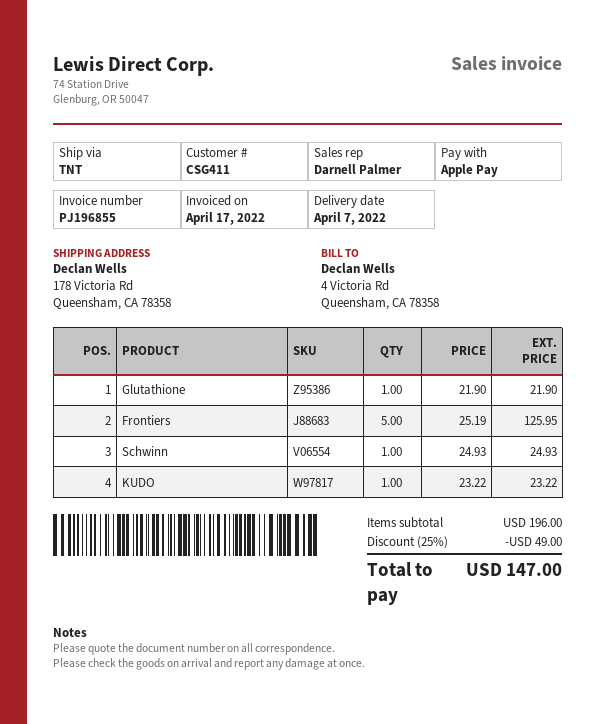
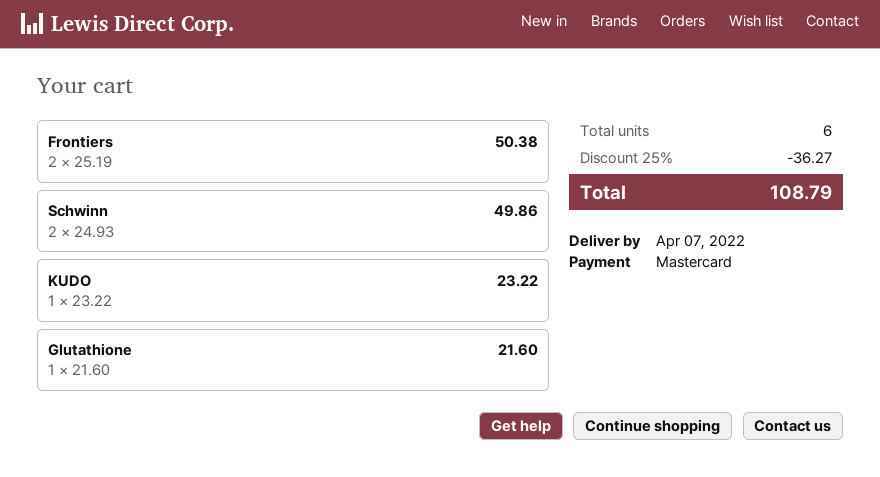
payment method: Apple Pay -> Mastercard
Glutathione: 1 x 21.90 = 21.90 -> 1 x 21.60 = 21.60
Frontiers: 5 x 25.19 = 125.95 -> 2 x 25.19 = 50.38
Schwinn: 1 x 24.93 = 24.93 -> 2 x 24.93 = 49.86
discount: 25% = 49.00 -> 25% = 36.27
total: 147.00 -> 108.79

